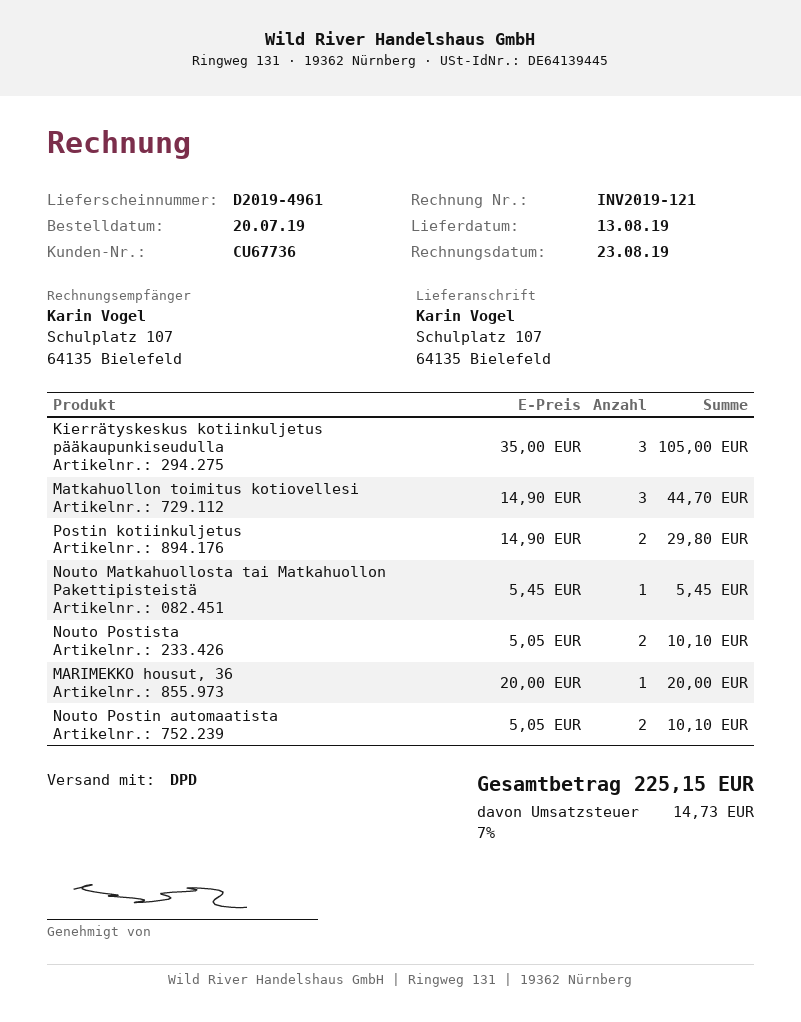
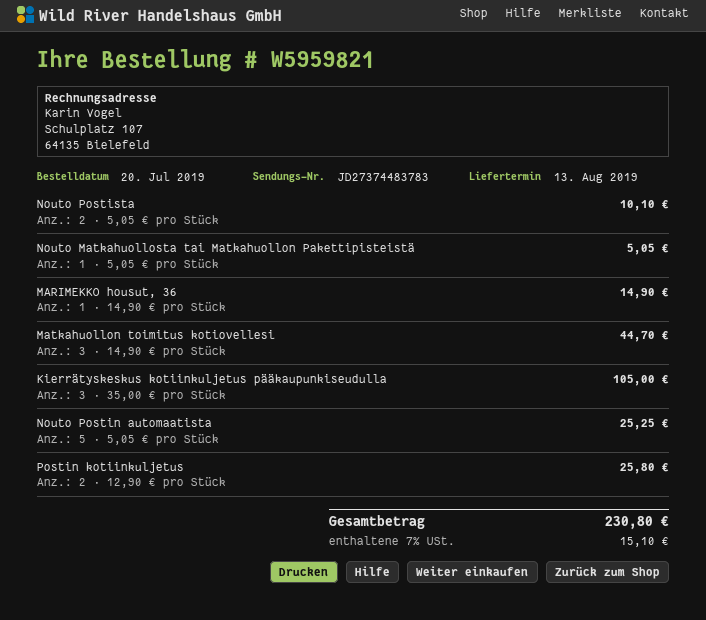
Postin kotiinkuljetus: 2 x 14.90 = 29.80 -> 2 x 12.90 = 25.80
Nouto Matkahuollosta tai Matkahuollon Pakettipisteistä: 1 x 5.45 = 5.45 -> 1 x 5.05 = 5.05
MARIMEKKO housut, 36: 1 x 20.00 = 20.00 -> 1 x 14.90 = 14.90
Nouto Postin automaatista: 2 x 5.05 = 10.10 -> 5 x 5.05 = 25.25
tax: 7% = 14.73 -> 7% = 15.10
total: 225.15 -> 230.80

